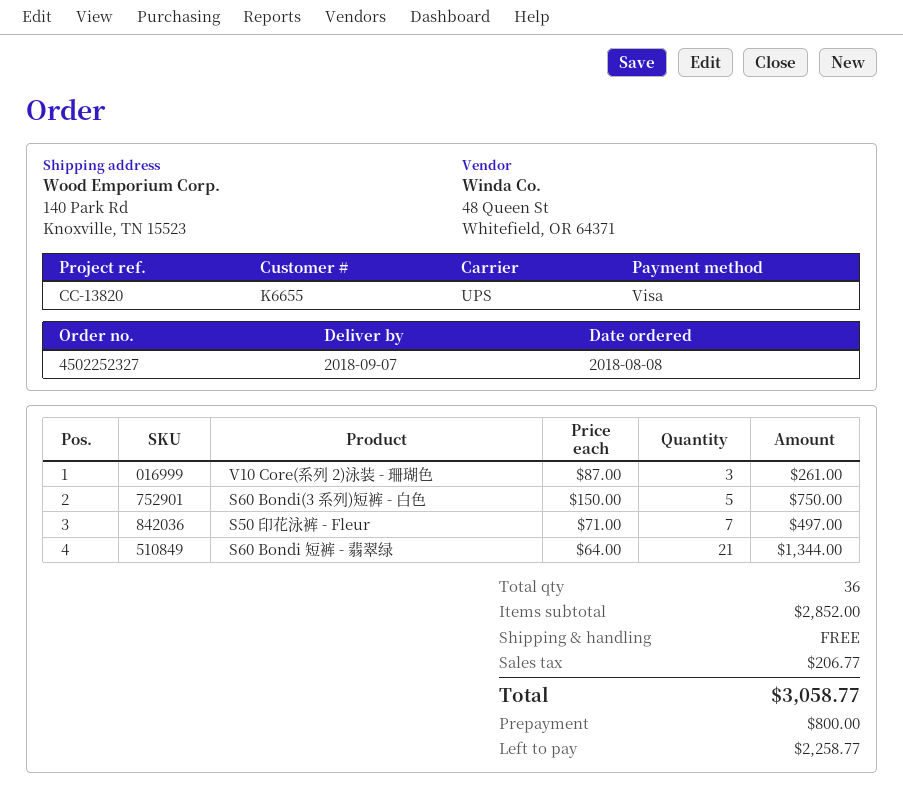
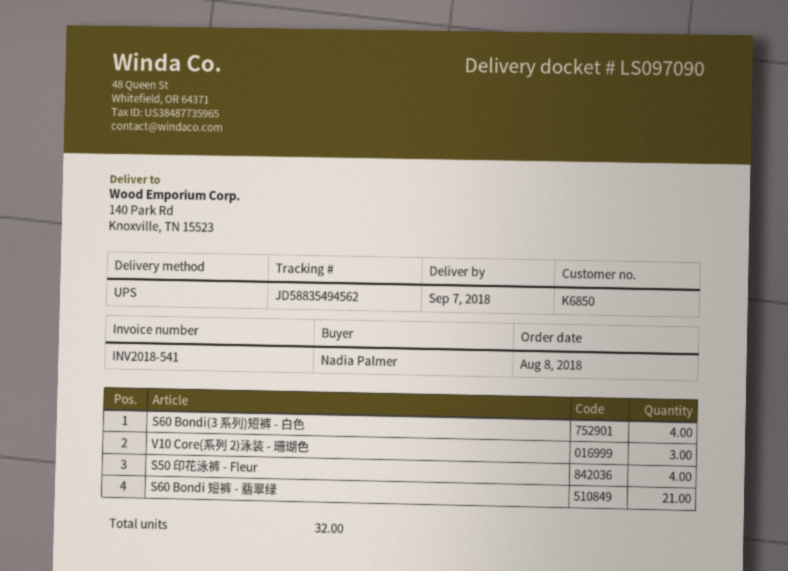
customer number: K6655 -> K6850
S60 Bondi(3 系列)短裤 - 白色: 5 -> 4
S50 印花泳裤 - Fleur: 7 -> 4
total quantity: 36 -> 32

